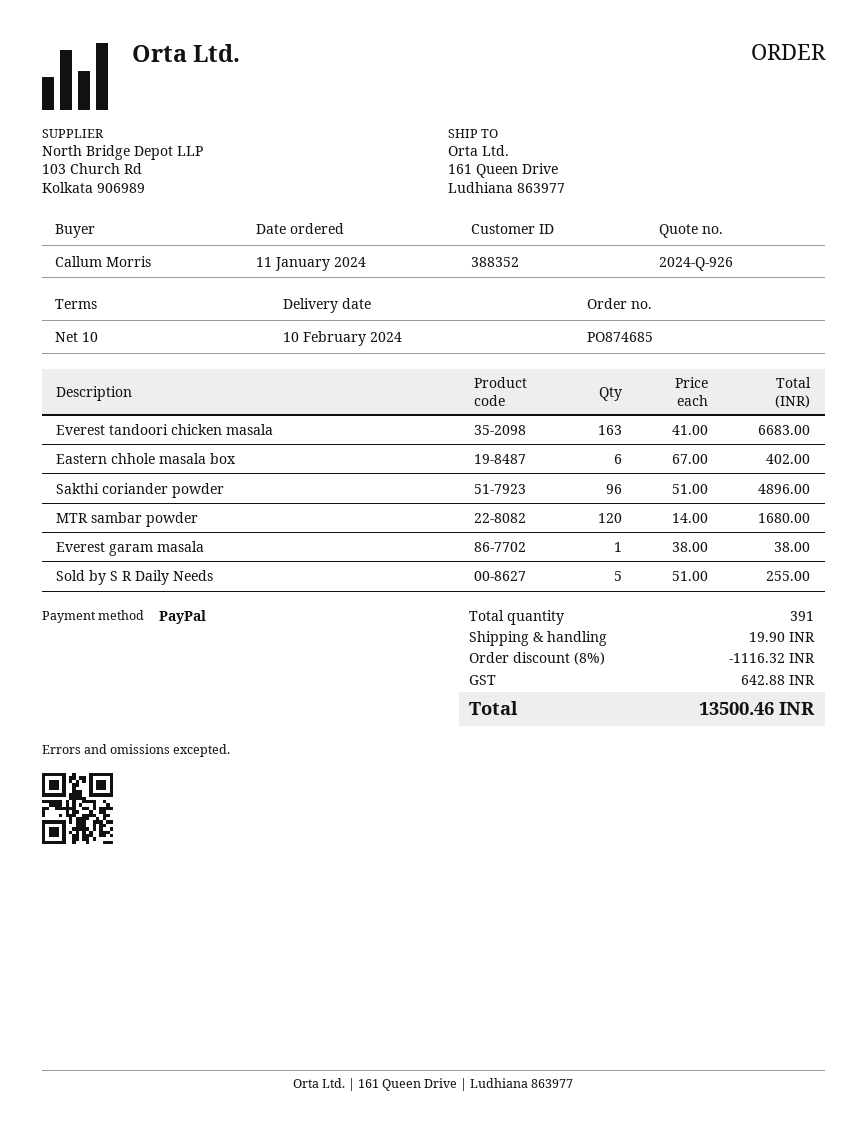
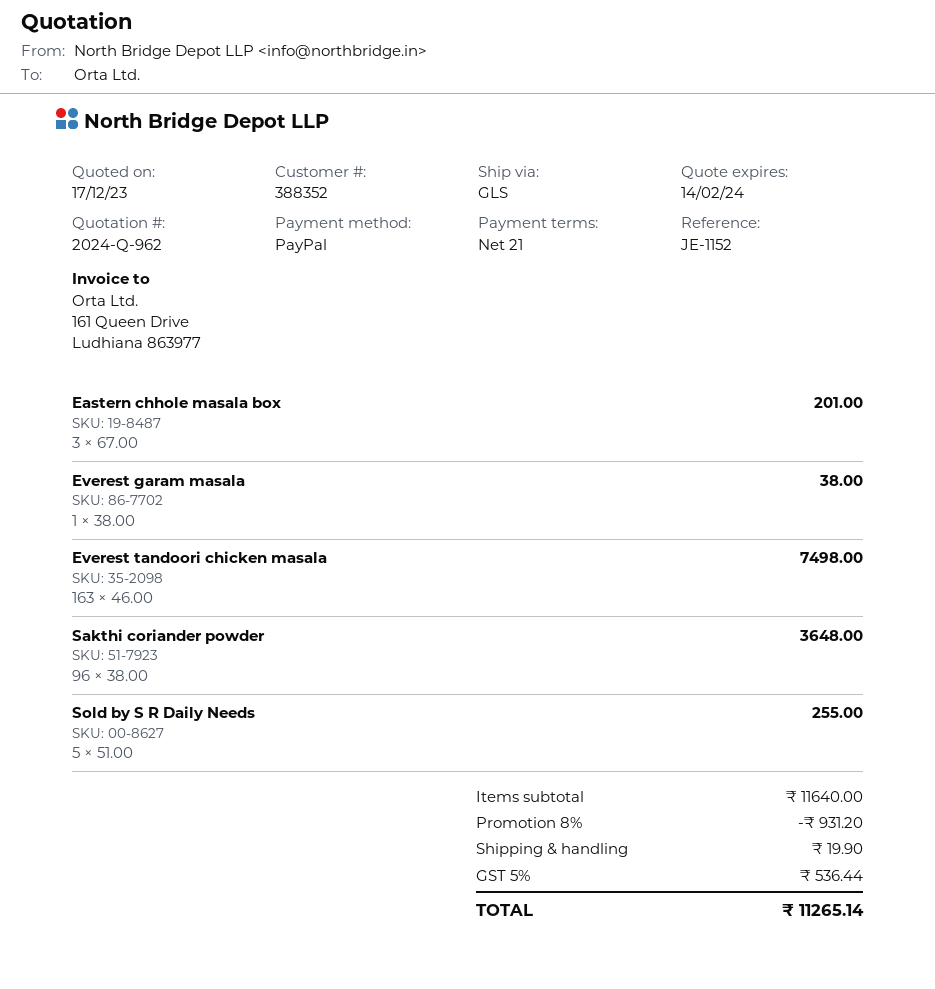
quote number: 2024-Q-926 -> 2024-Q-962
payment terms: 10 days -> 21 days
Everest tandoori chicken masala: 163 x 41.00 = 6683.00 -> 163 x 46.00 = 7498.00
Eastern chhole masala box: 6 x 67.00 = 402.00 -> 3 x 67.00 = 201.00
Sakthi coriander powder: 96 x 51.00 = 4896.00 -> 96 x 38.00 = 3648.00
MTR sambar powder: 120 x 14.00 = 1680.00 -> none
discount: 8% = 1116.32 -> 8% = 931.20
tax: 642.88 -> 536.44
total: 13500.46 -> 11265.14

